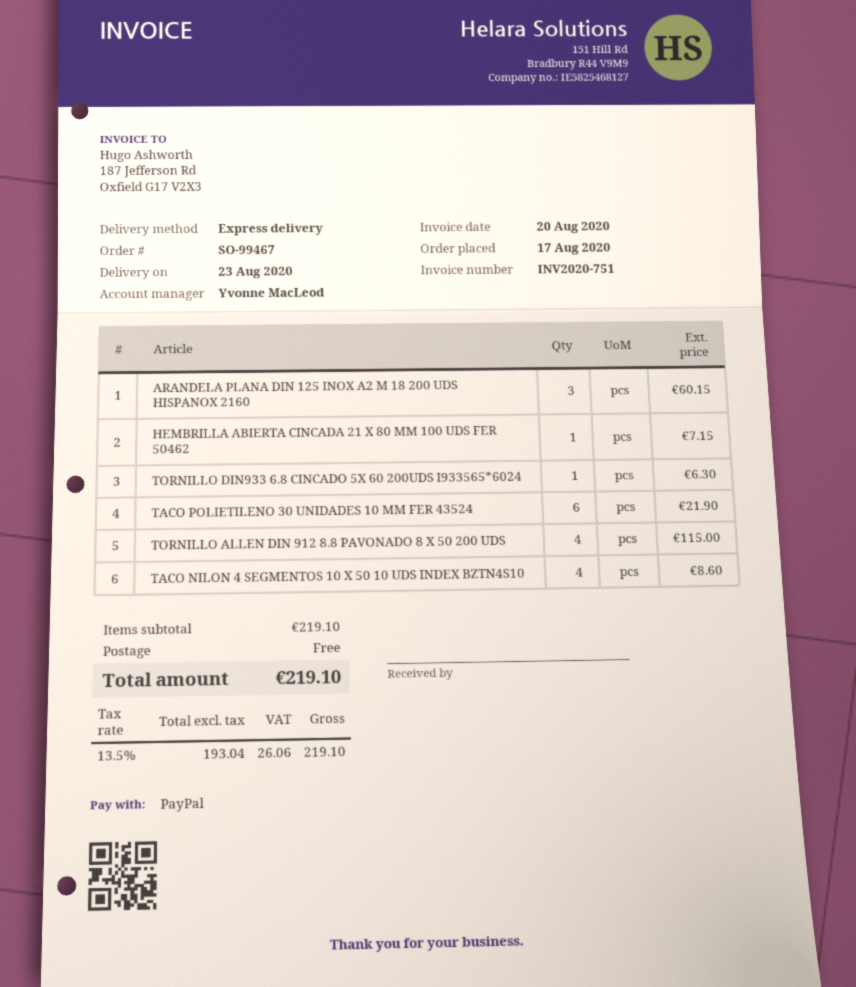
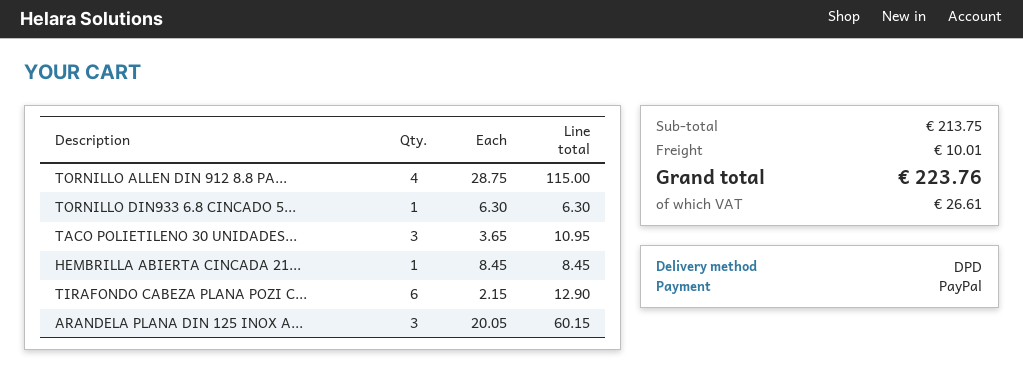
shipping method: express -> DPD
HEMBRILLA ABIERTA CINCADA 21 X 80 MM 100 UDS FER 50462: 1 for 7.15 -> 1 for 8.45
TACO POLIETILENO 30 UNIDADES 10 MM FER 43524: 6 for 21.90 -> 3 for 10.95
TACO NILON 4 SEGMENTOS 10 X 50 10 UDS INDEX BZTN4S10: 4 for 8.60 -> none
TIRAFONDO CABEZA PLANA POZI C...: none -> 6 for 12.90
subtotal: 219.10 -> 213.75
shipping: 0.00 -> 10.01
tax: 26.06 -> 26.61
total: 219.10 -> 223.76

